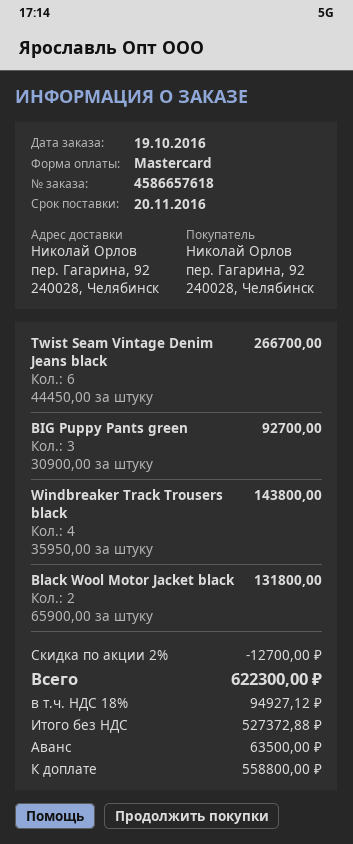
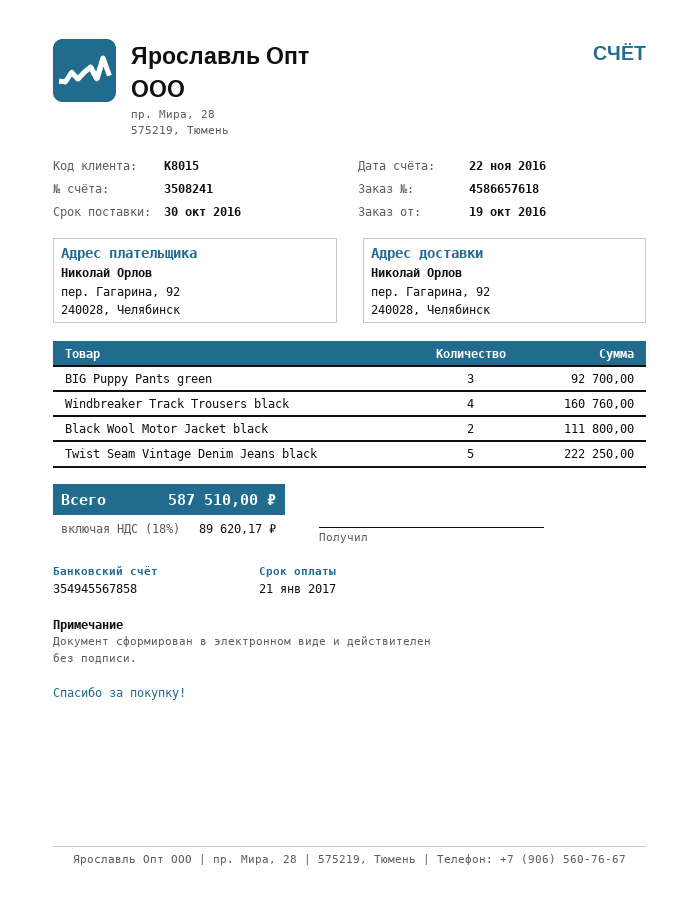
delivery date: 2016-11-20 -> 2016-10-30
Twist Seam Vintage Denim Jeans black: 6 for 266700.00 -> 5 for 222250.00
Windbreaker Track Trousers black: 4 for 143800.00 -> 4 for 160760.00
Black Wool Motor Jacket black: 2 for 131800.00 -> 2 for 111800.00
discount: 2% = 12700.00 -> none
tax: 18% = 94927.12 -> 18% = 89620.17
total: 622300.00 -> 587510.00

